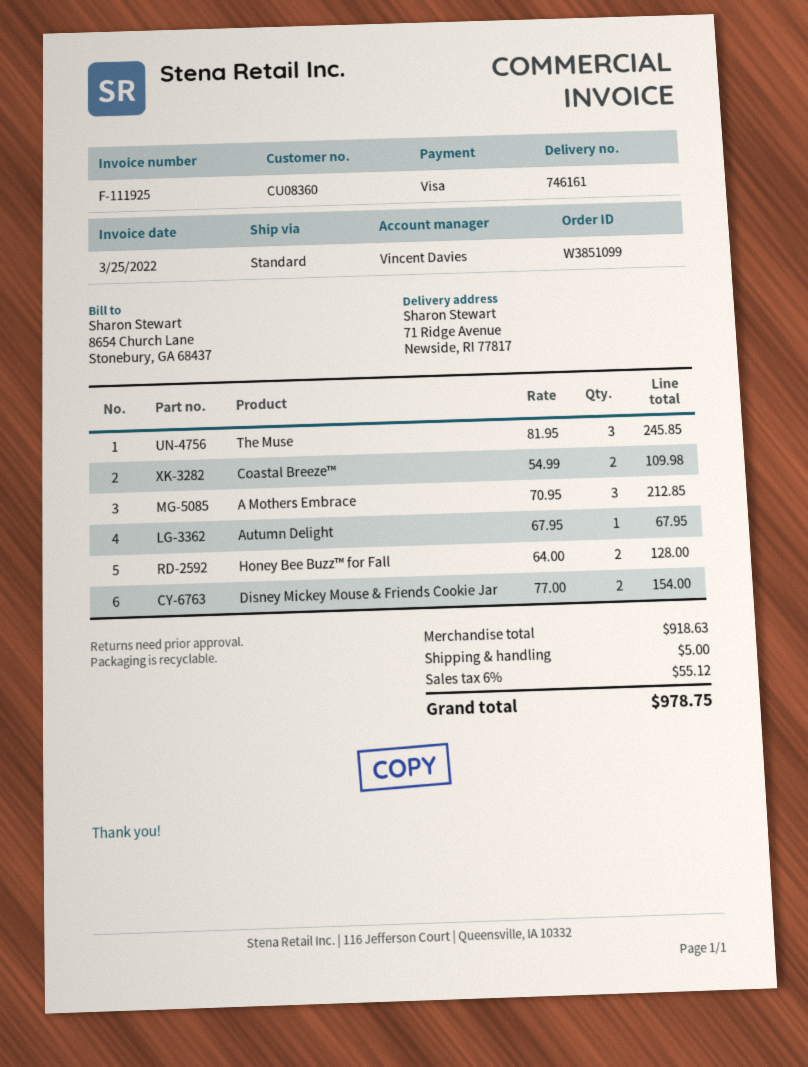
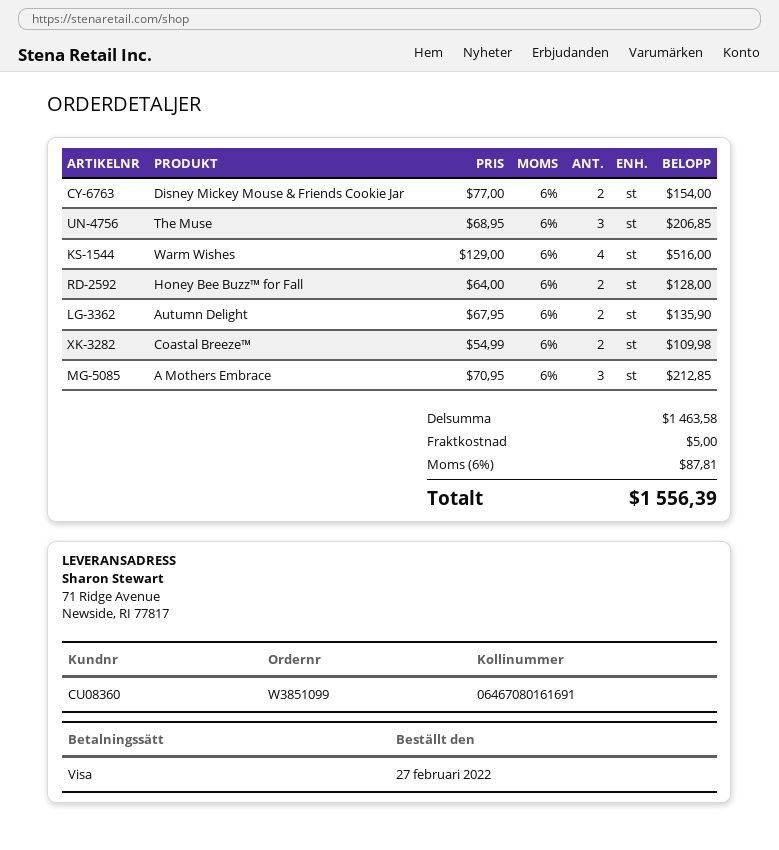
The Muse: 3 x 81.95 = 245.85 -> 3 x 68.95 = 206.85
Autumn Delight: 1 x 67.95 = 67.95 -> 2 x 67.95 = 135.90
Warm Wishes: none -> 4 x 129.00 = 516.00
subtotal: 918.63 -> 1463.58
tax: 6% = 55.12 -> 6% = 87.81
total: 978.75 -> 1556.39

